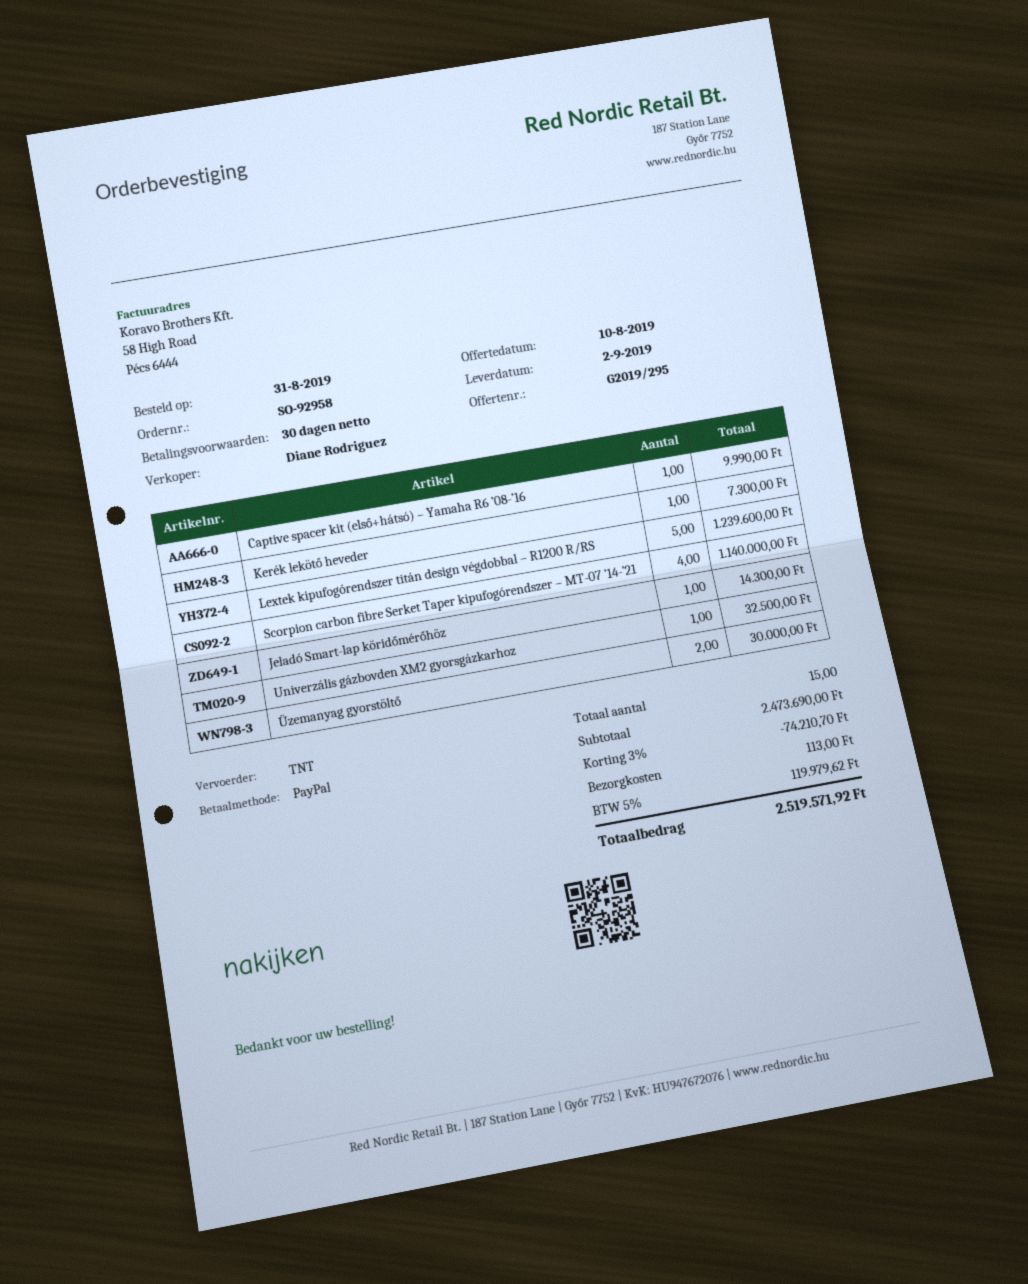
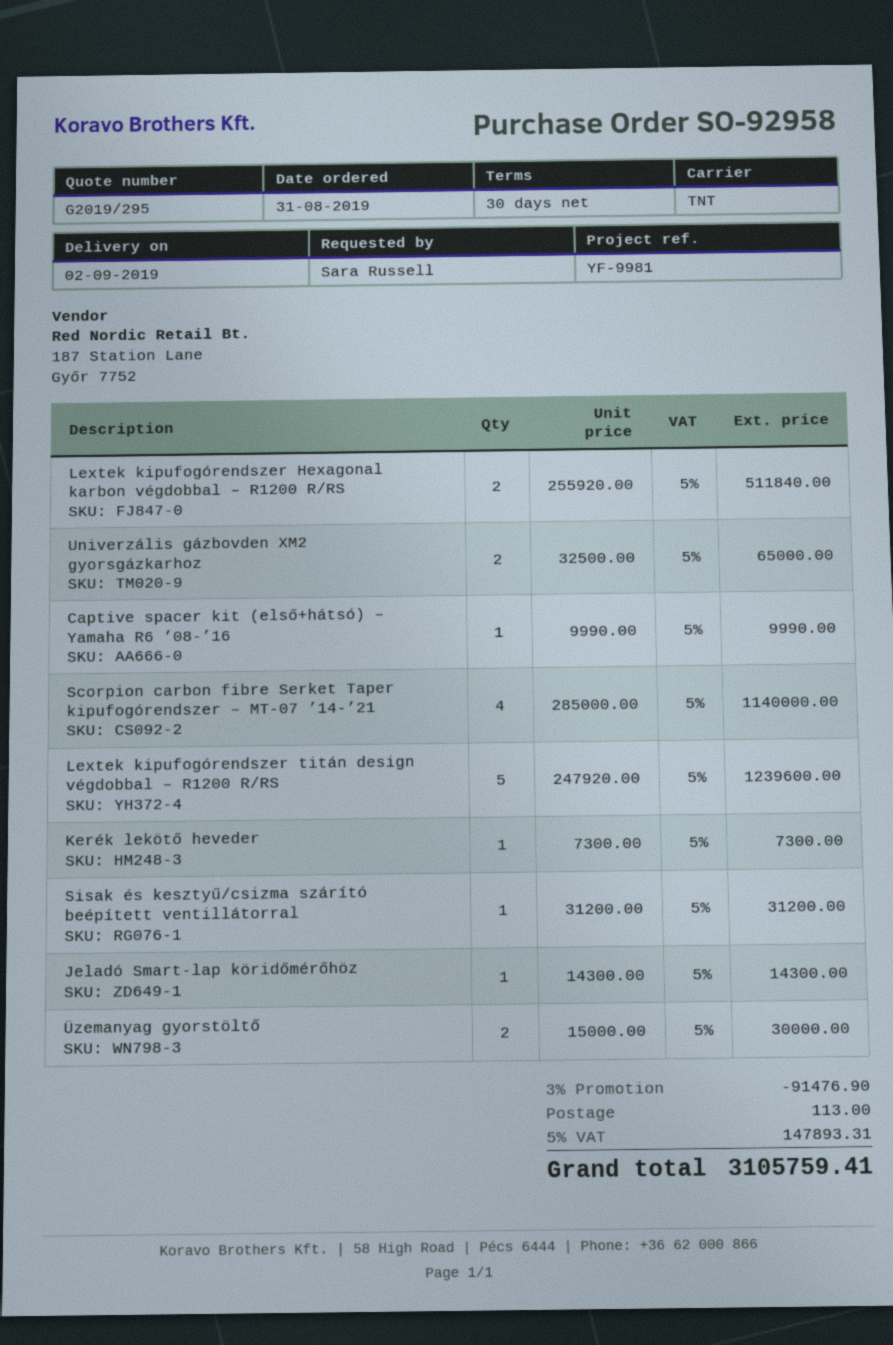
Univerzális gázbovden XM2 gyorsgázkarhoz: 1 for 32500.00 -> 2 for 65000.00
Lextek kipufogórendszer Hexagonal karbon végdobbal – R1200 R/RS: none -> 2 for 511840.00
Sisak és kesztyű/csizma szárító beépített ventillátorral: none -> 1 for 31200.00
discount: 3% = 74210.70 -> 3% = 91476.90
tax: 5% = 119979.62 -> 5% = 147893.31
total: 2519571.92 -> 3105759.41

